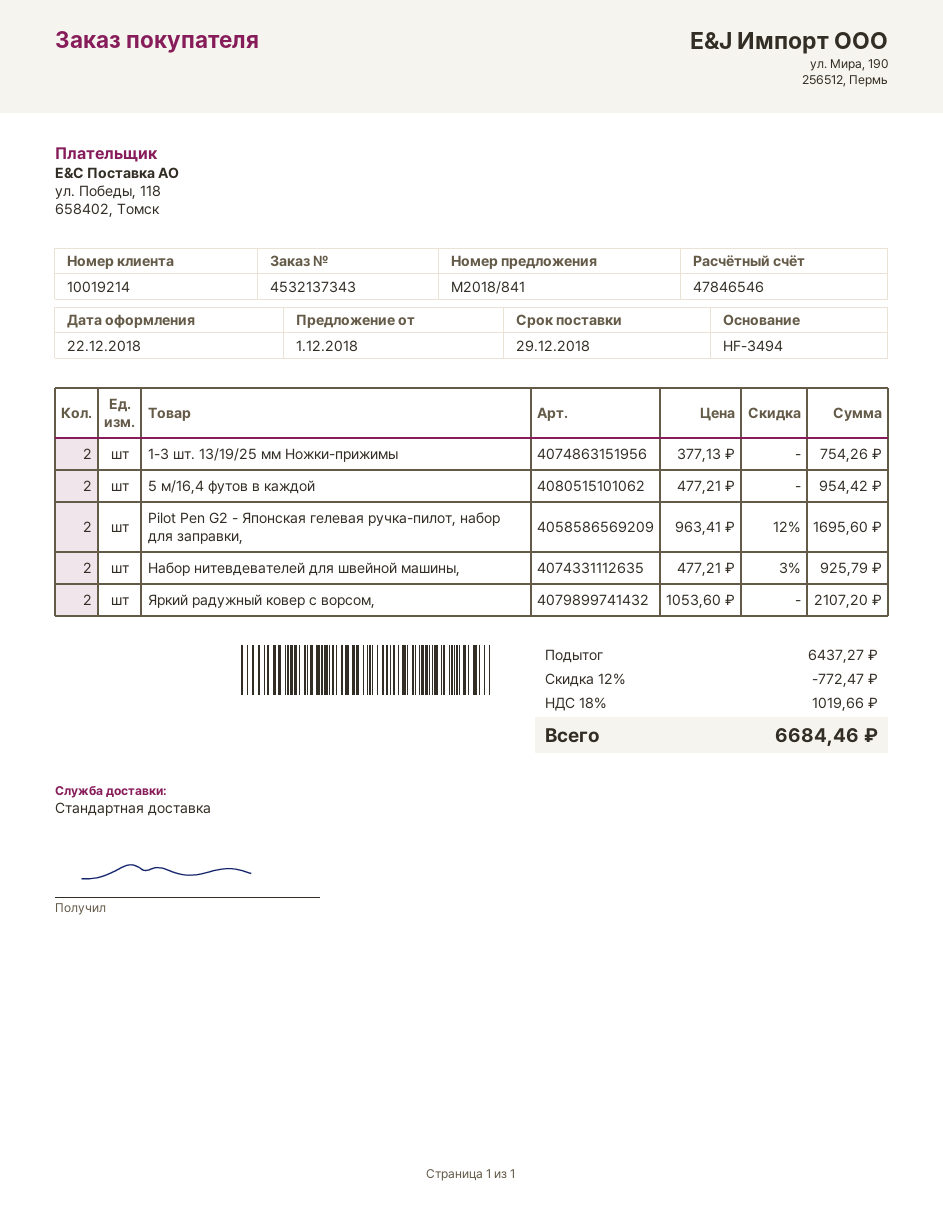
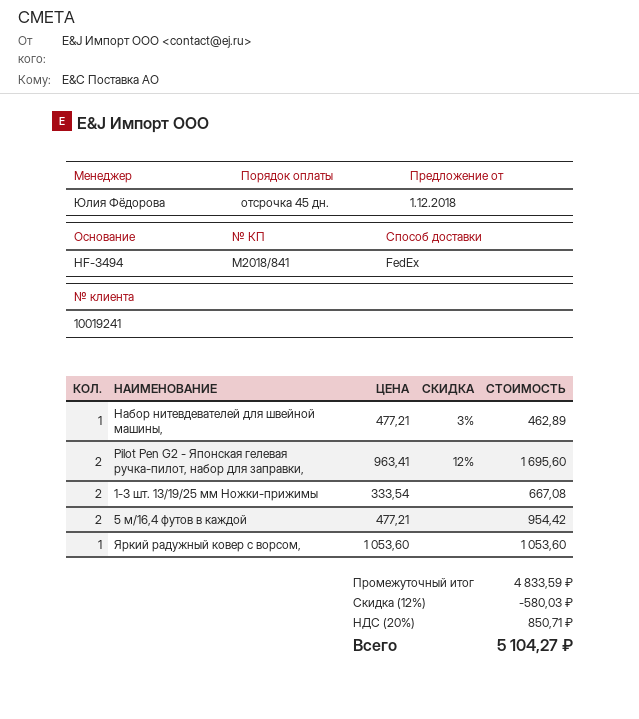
customer number: 10019214 -> 10019241
shipping method: standard -> FedEx
1-3 шт. 13/19/25 мм Ножки-прижимы: 2 x 377.13 = 754.26 -> 2 x 333.54 = 667.08
Набор нитевдевателей для швейной машины,: 2 x 477.21 - 3% = 925.79 -> 1 x 477.21 - 3% = 462.89
Яркий радужный ковер с ворсом,: 2 x 1053.60 = 2107.20 -> 1 x 1053.60 = 1053.60
subtotal: 6437.27 -> 4833.59
discount: 12% = 772.47 -> 12% = 580.03
tax: 18% = 1019.66 -> 20% = 850.71
total: 6684.46 -> 5104.27

